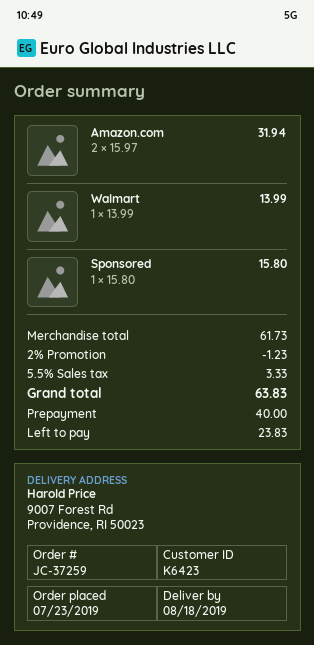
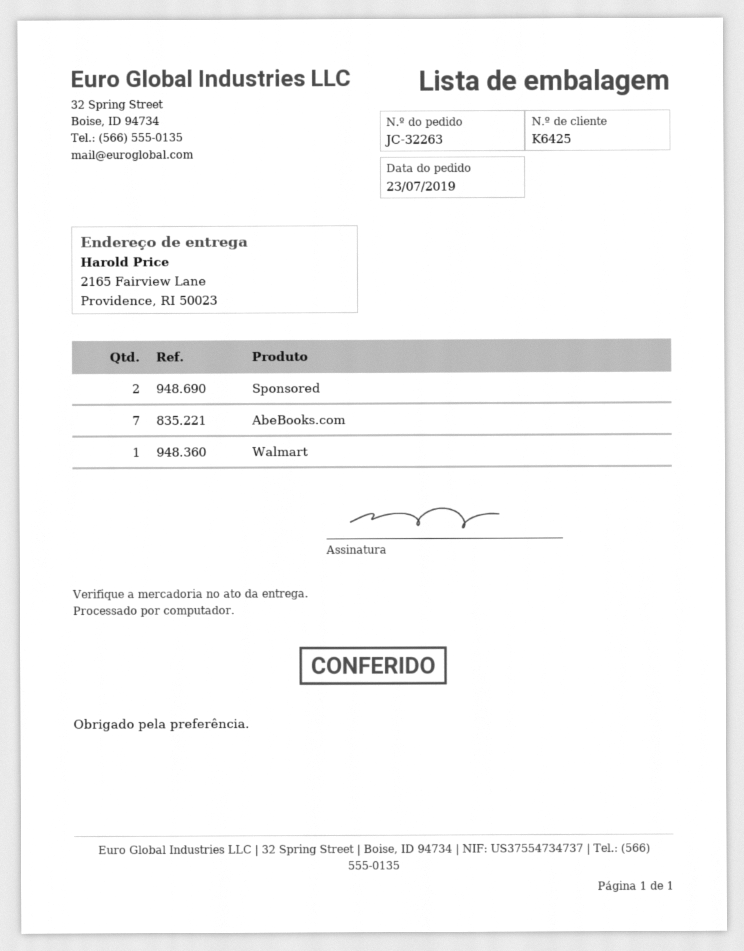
order number: JC-37259 -> JC-32263
customer number: K6423 -> K6425
ship to: 9007 Forest Rd, Providence, RI 50023 -> 2165 Fairview Lane, Providence, RI 50023
Amazon.com: 2 -> none
Sponsored: 1 -> 2
AbeBooks.com: none -> 7

